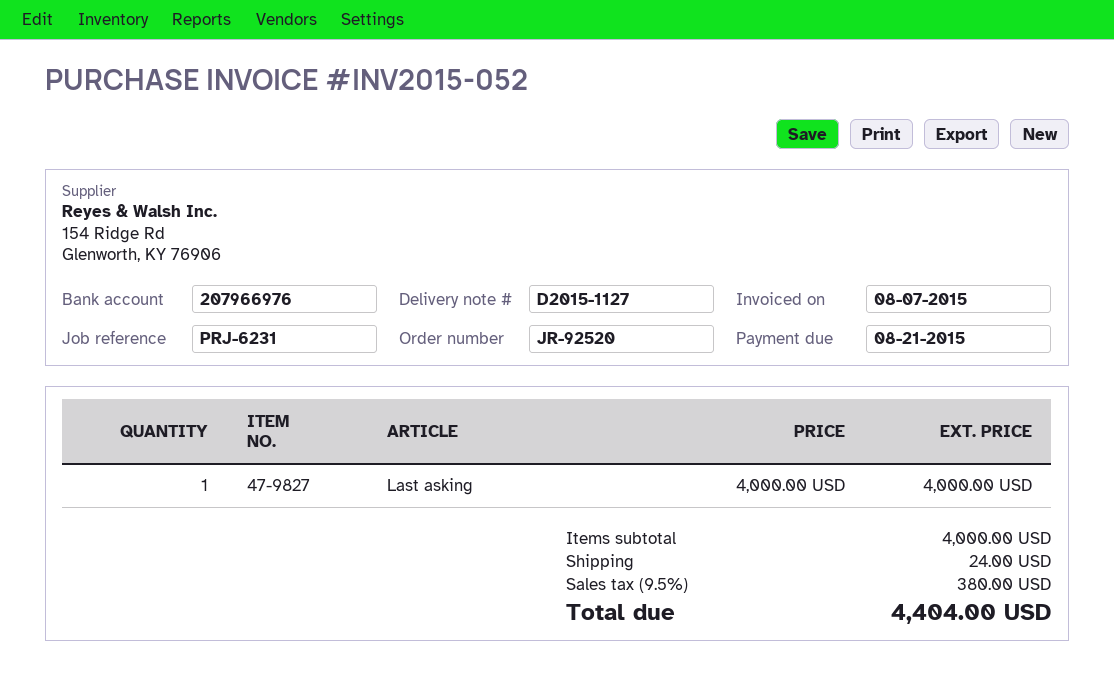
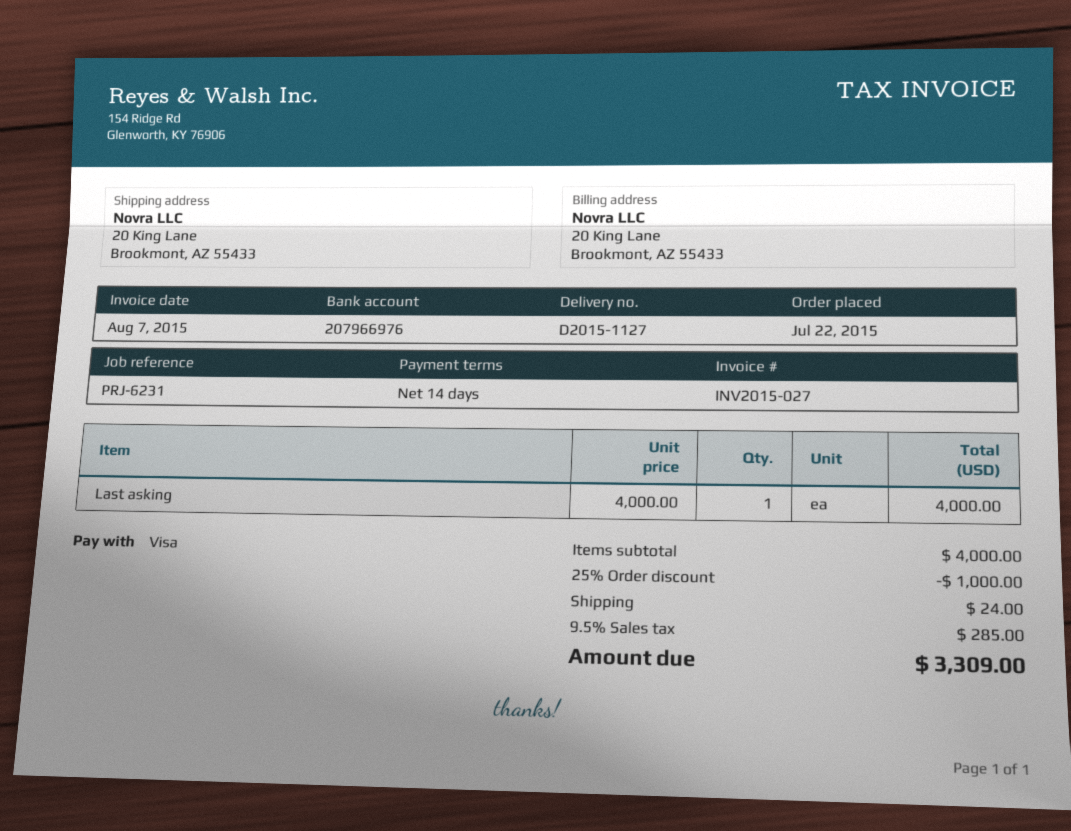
invoice number: INV2015-052 -> INV2015-027
discount: none -> 25% = 1000.00
tax: 9.5% = 380.00 -> 9.5% = 285.00
total: 4404.00 -> 3309.00

